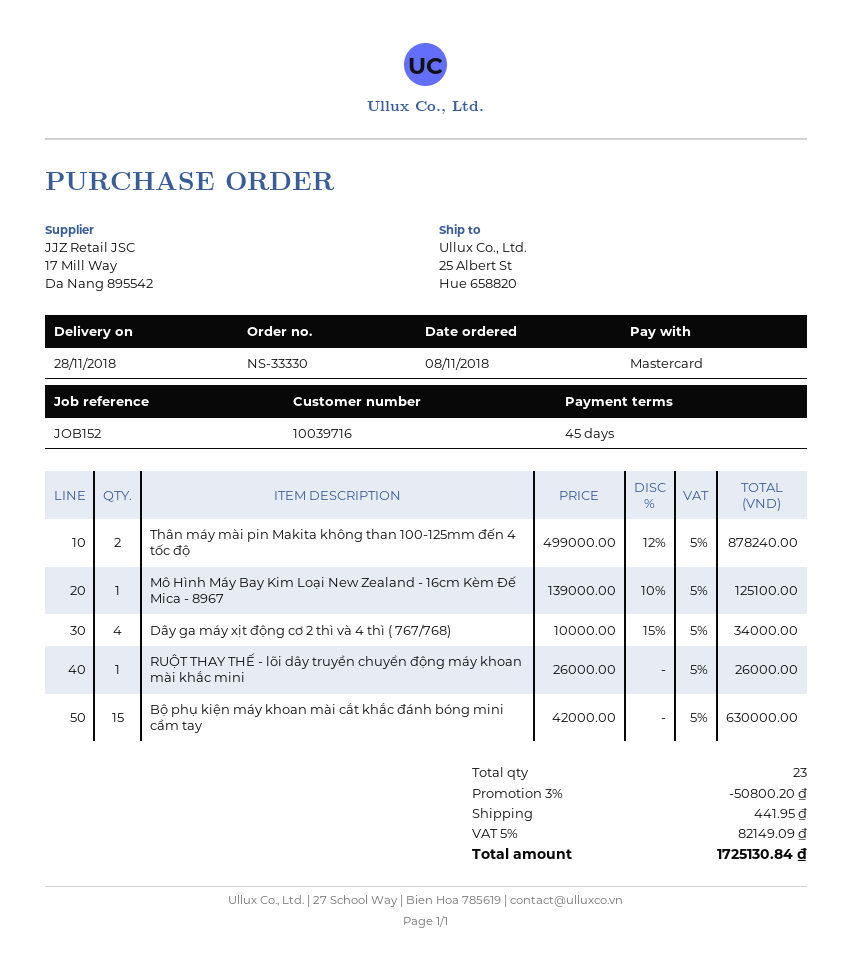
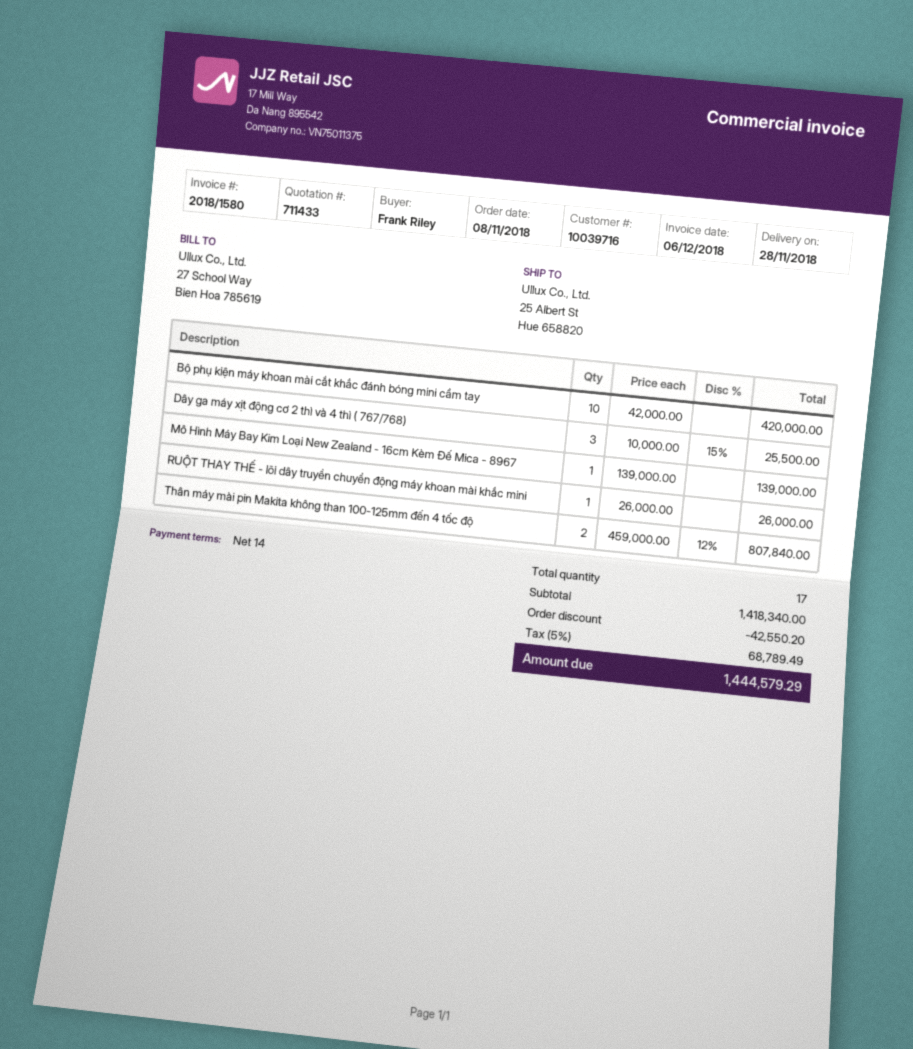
payment terms: 45 days -> 14 days
Thân máy mài pin Makita không than 100-125mm đến 4 tốc độ: 2 x 499000.00 - 12% = 878240.00 -> 2 x 459000.00 - 12% = 807840.00
Mô Hình Máy Bay Kim Loại New Zealand - 16cm Kèm Đế Mica - 8967: 1 x 139000.00 - 10% = 125100.00 -> 1 x 139000.00 = 139000.00
Dây ga máy xịt động cơ 2 thì và 4 thì ( 767/768): 4 x 10000.00 - 15% = 34000.00 -> 3 x 10000.00 - 15% = 25500.00
Bộ phụ kiện máy khoan mài cắt khắc đánh bóng mini cầm tay: 15 x 42000.00 = 630000.00 -> 10 x 42000.00 = 420000.00
total quantity: 23 -> 17
discount: 50800.20 -> 42550.20
shipping: 441.95 -> none
tax: 5% = 82149.09 -> 5% = 68789.49
total: 1725130.84 -> 1444579.29

